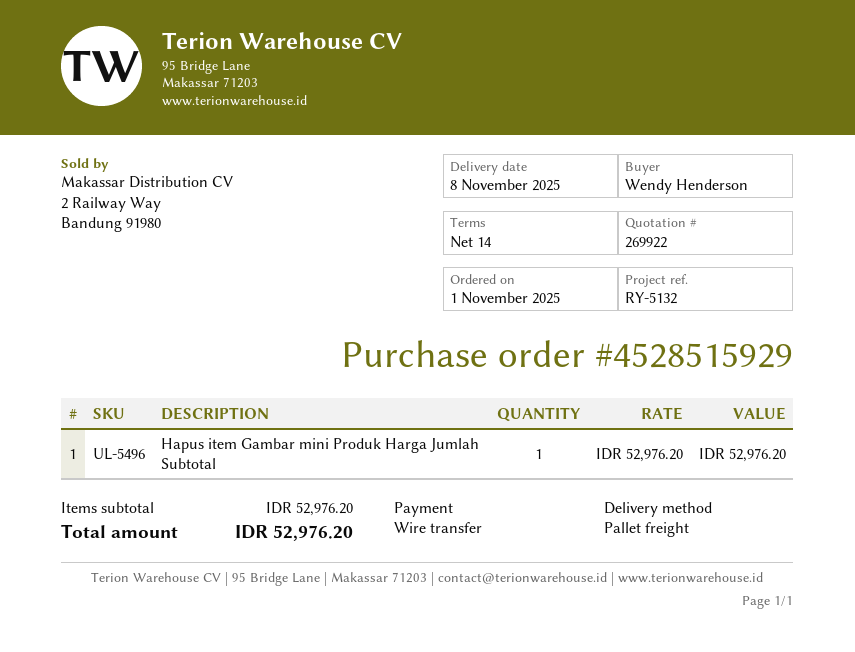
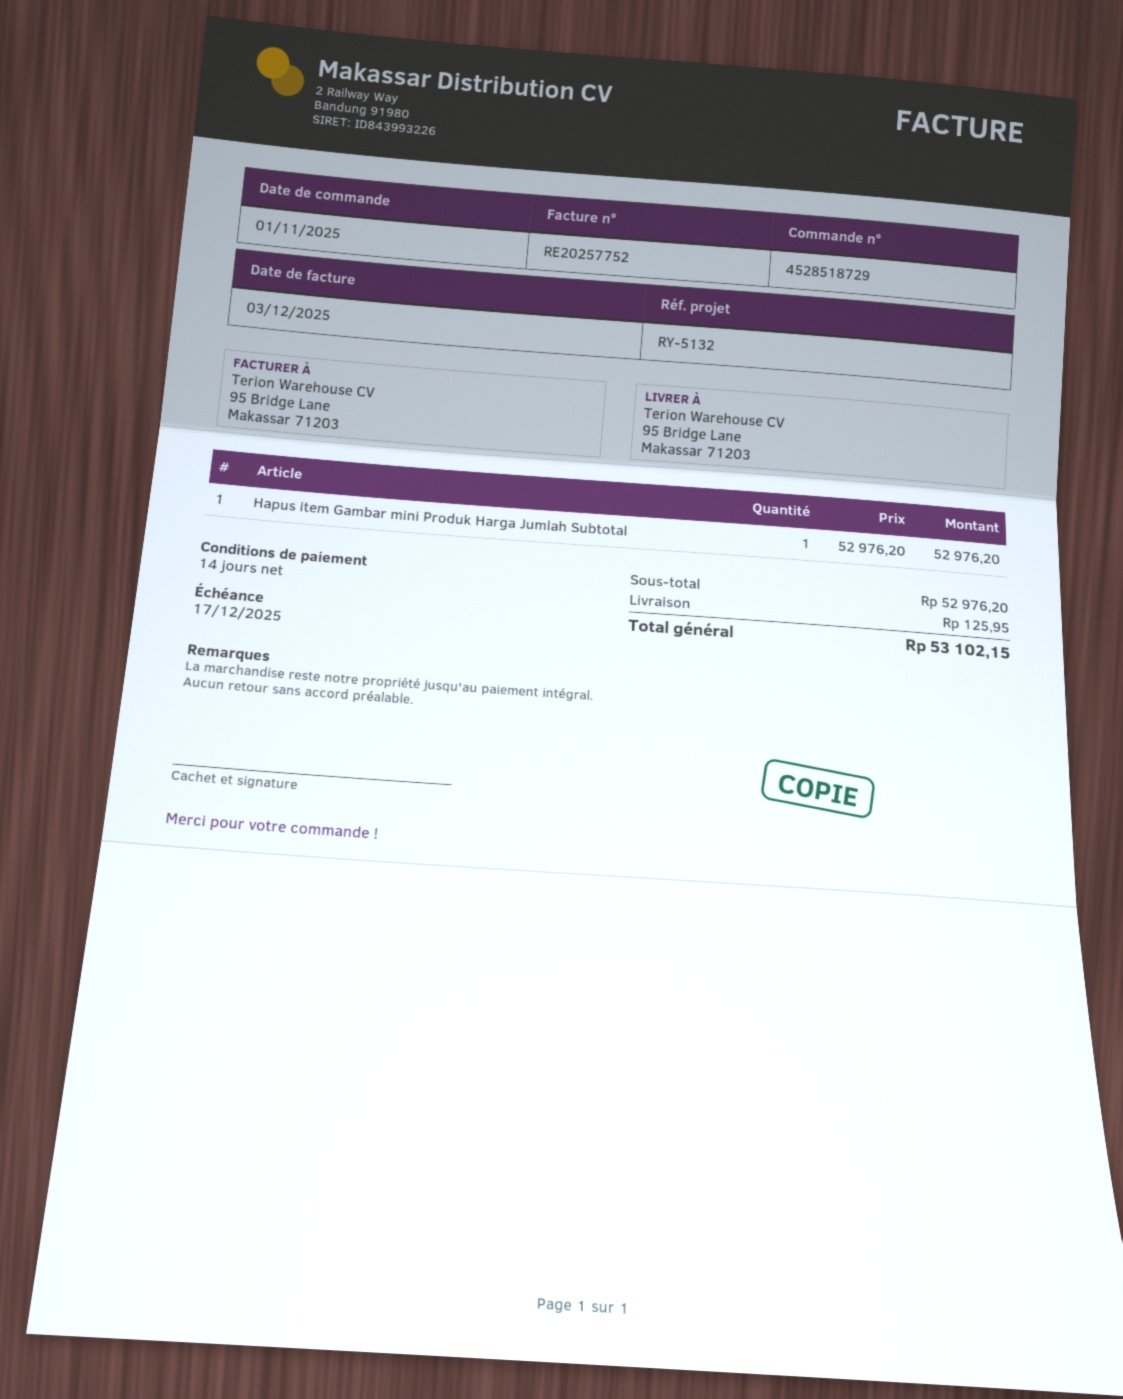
order number: 4528515929 -> 4528518729
shipping: none -> 125.95
total: 52976.20 -> 53102.15

